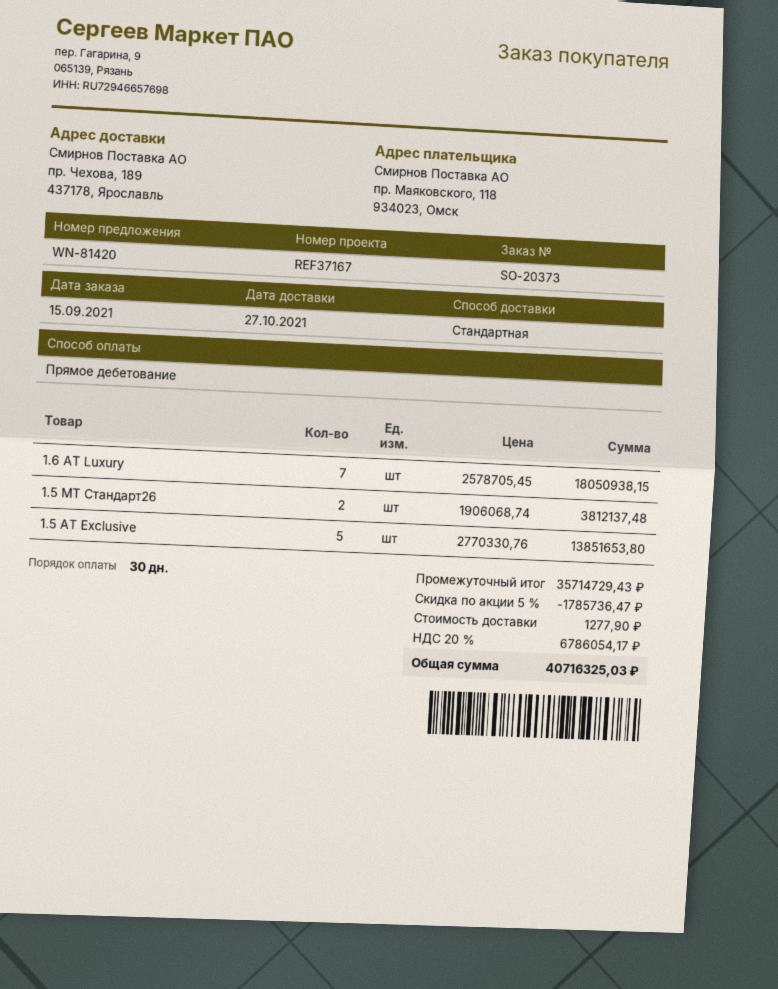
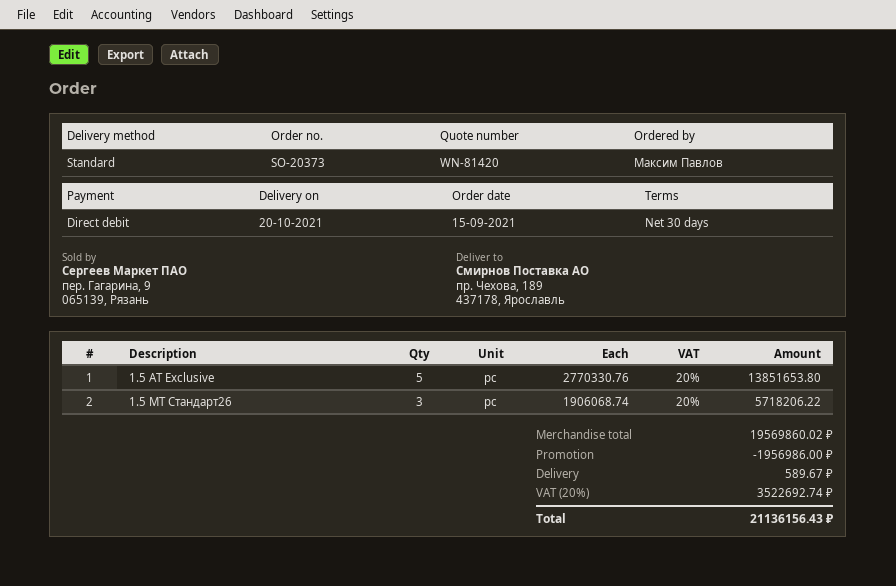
delivery date: 2021-10-27 -> 2021-10-20
1.6 AT Luxury: 7 x 2578705.45 = 18050938.15 -> none
1.5 MT Стандарт26: 2 x 1906068.74 = 3812137.48 -> 3 x 1906068.74 = 5718206.22
subtotal: 35714729.43 -> 19569860.02
discount: 1785736.47 -> 1956986.00
shipping: 1277.90 -> 589.67
tax: 20% = 6786054.17 -> 20% = 3522692.74
total: 40716325.03 -> 21136156.43

